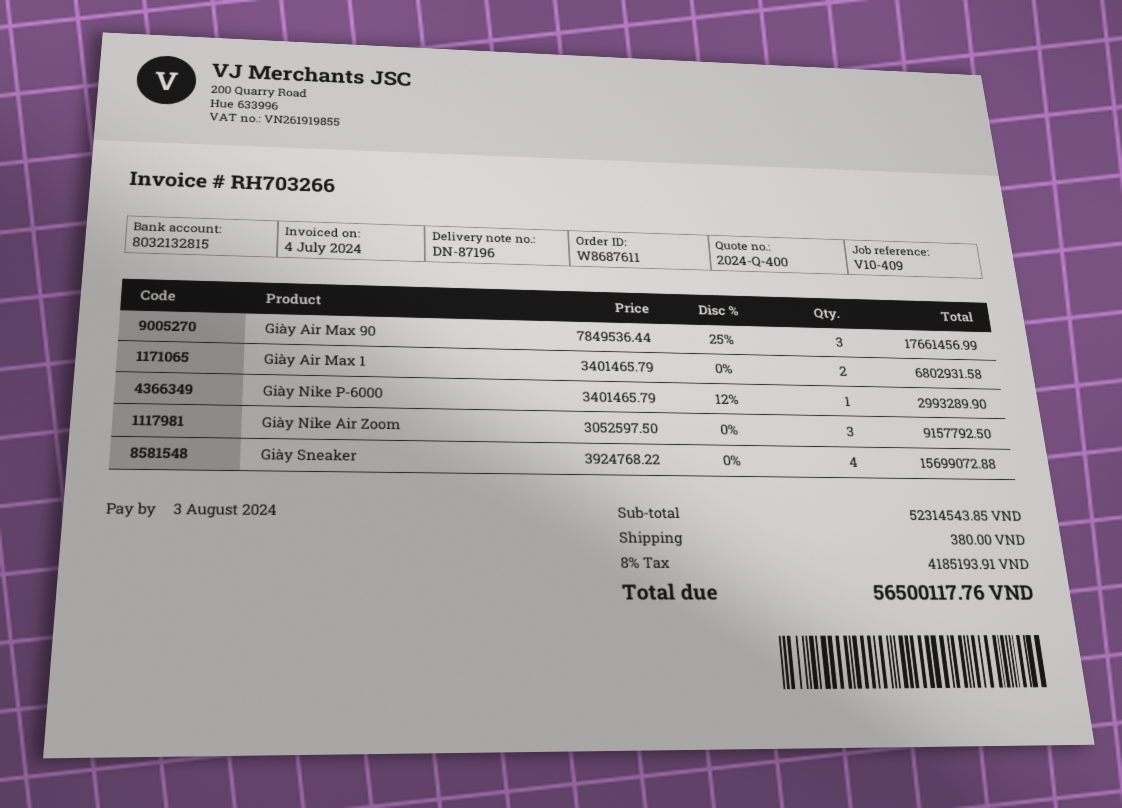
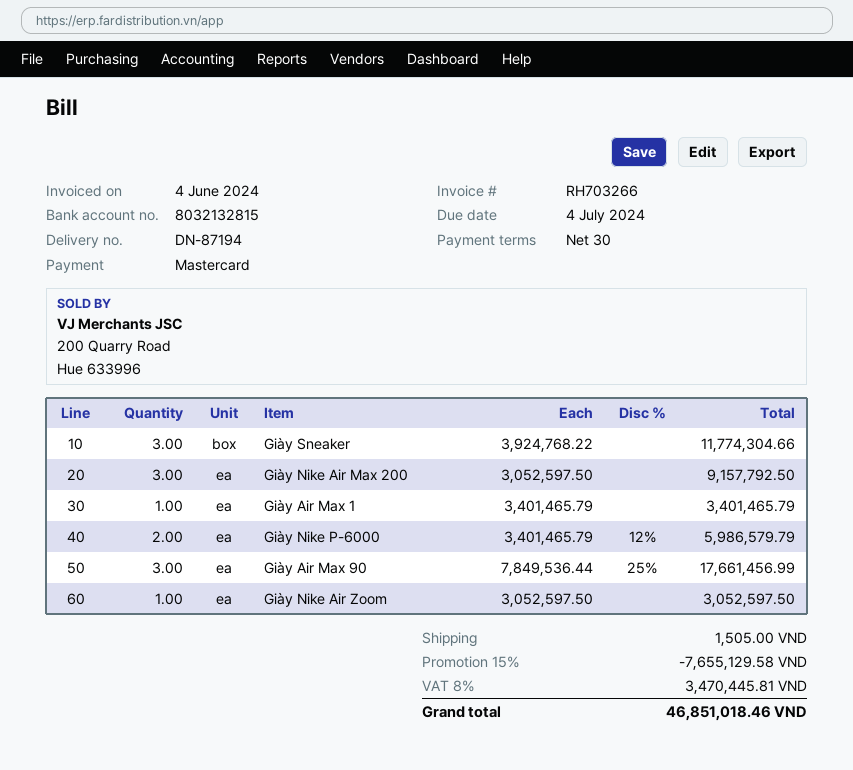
delivery note number: DN-87196 -> DN-87194
invoice date: 2024-07-04 -> 2024-06-04
due date: 2024-08-03 -> 2024-07-04
Giày Air Max 1: 2 x 3401465.79 = 6802931.58 -> 1 x 3401465.79 = 3401465.79
Giày Nike P-6000: 1 x 3401465.79 - 12% = 2993289.90 -> 2 x 3401465.79 - 12% = 5986579.79
Giày Nike Air Zoom: 3 x 3052597.50 = 9157792.50 -> 1 x 3052597.50 = 3052597.50
Giày Sneaker: 4 x 3924768.22 = 15699072.88 -> 3 x 3924768.22 = 11774304.66
Giày Nike Air Max 200: none -> 3 x 3052597.50 = 9157792.50
discount: none -> 15% = 7655129.58
shipping: 380.00 -> 1505.00
tax: 8% = 4185193.91 -> 8% = 3470445.81
total: 56500117.76 -> 46851018.46

